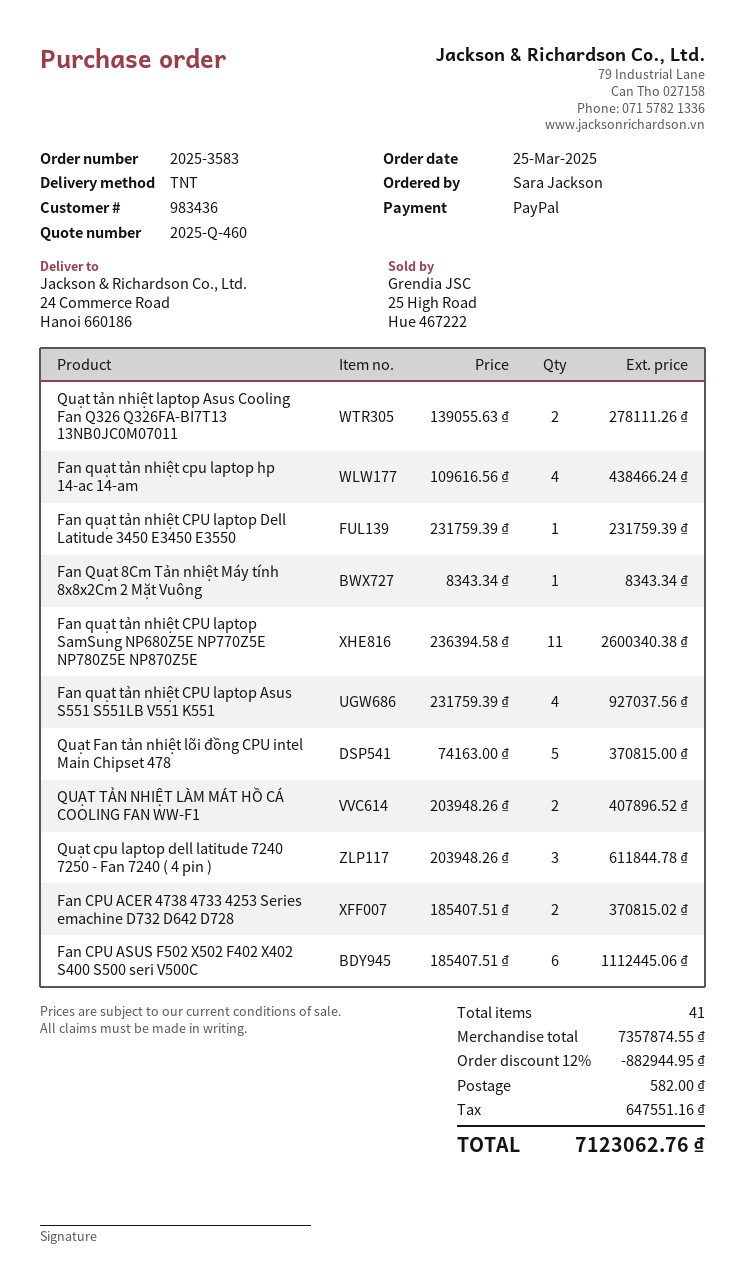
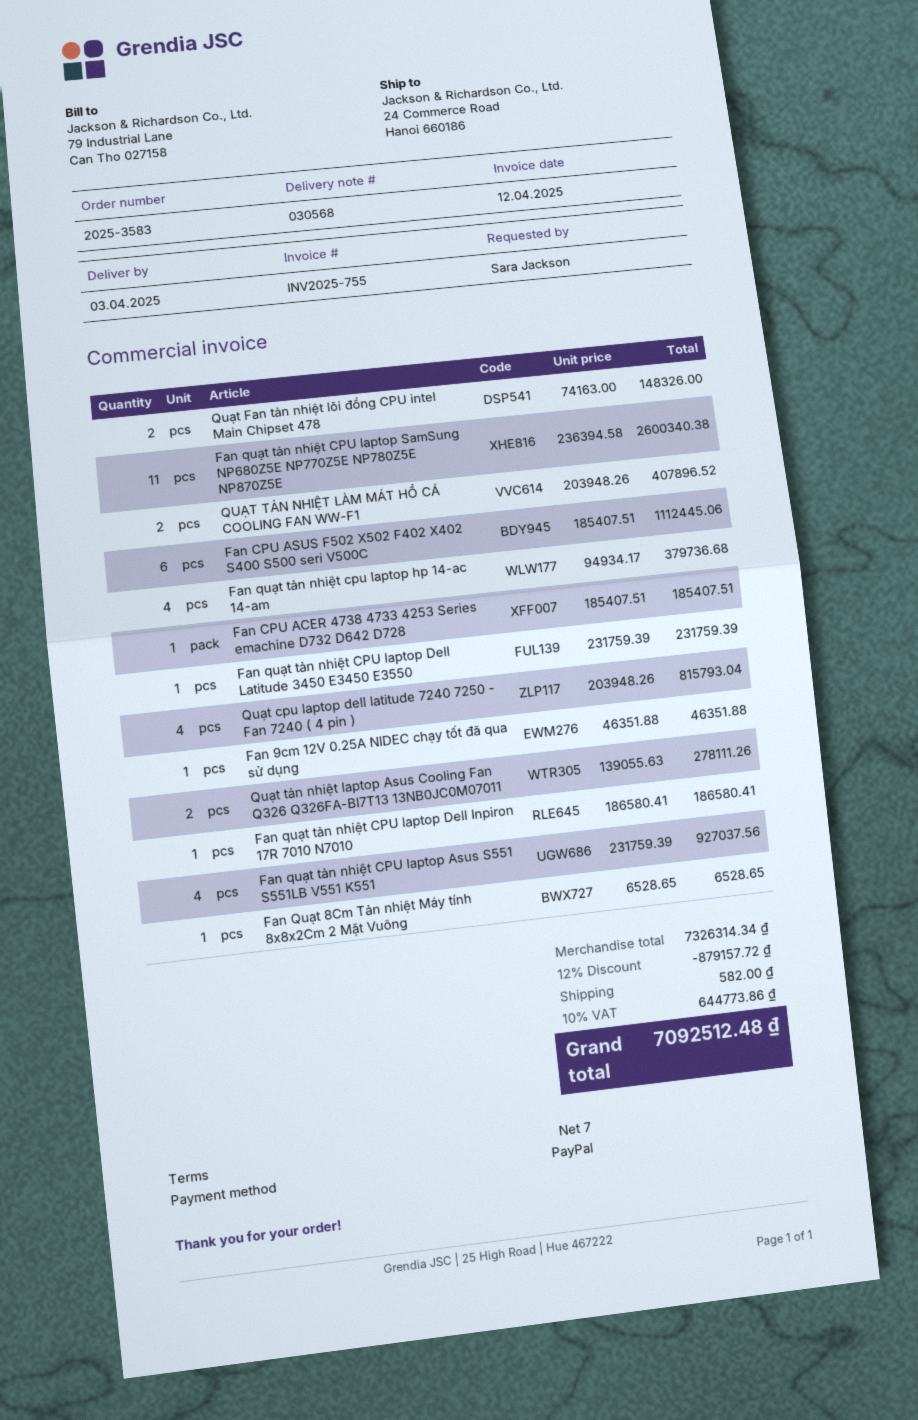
Fan quạt tản nhiệt cpu laptop hp 14-ac 14-am: 4 x 109616.56 = 438466.24 -> 4 x 94934.17 = 379736.68
Fan Quạt 8Cm Tản nhiệt Máy tính 8x8x2Cm 2 Mặt Vuông: 1 x 8343.34 = 8343.34 -> 1 x 6528.65 = 6528.65
Quạt Fan tản nhiệt lõi đồng CPU intel Main Chipset 478: 5 x 74163.00 = 370815.00 -> 2 x 74163.00 = 148326.00
Quạt cpu laptop dell latitude 7240 7250 - Fan 7240 ( 4 pin ): 3 x 203948.26 = 611844.78 -> 4 x 203948.26 = 815793.04
Fan CPU ACER 4738 4733 4253 Series emachine D732 D642 D728: 2 x 185407.51 = 370815.02 -> 1 x 185407.51 = 185407.51
Fan 9cm 12V 0.25A NIDEC chạy tốt đã qua sử dụng: none -> 1 x 46351.88 = 46351.88
Fan quạt tản nhiệt CPU laptop Dell Inpiron 17R 7010 N7010: none -> 1 x 186580.41 = 186580.41
subtotal: 7357874.55 -> 7326314.34
discount: 12% = 882944.95 -> 12% = 879157.72
tax: 647551.16 -> 644773.86
total: 7123062.76 -> 7092512.48

